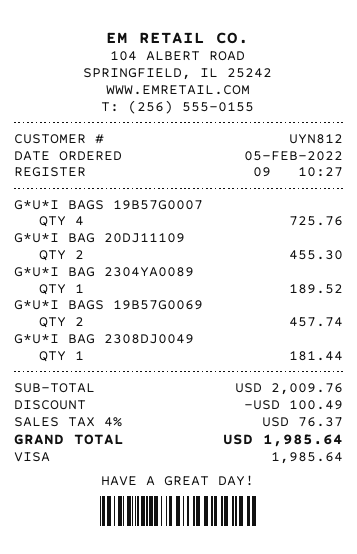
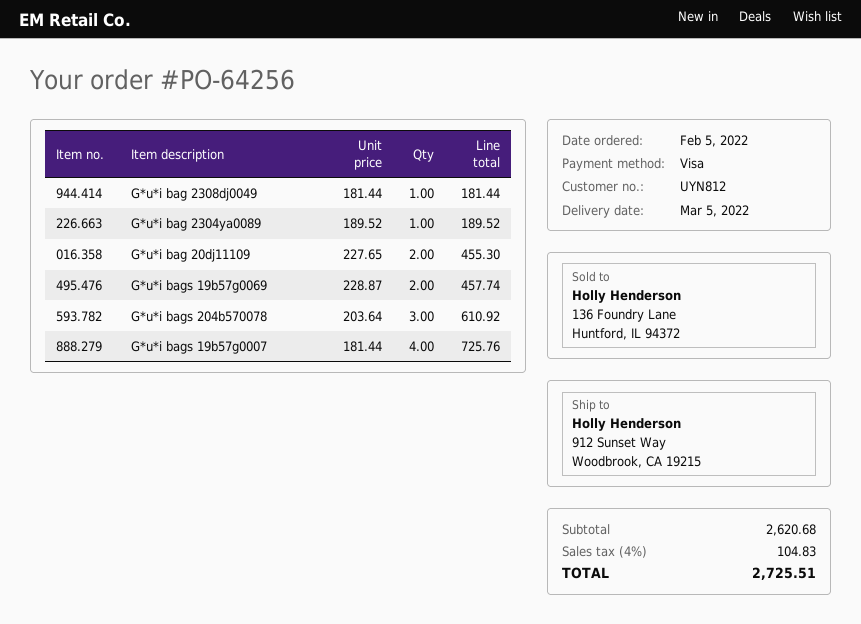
G*u*i bags 204b570078: none -> 3 for 610.92
subtotal: 2009.76 -> 2620.68
discount: 100.49 -> none
tax: 4% = 76.37 -> 4% = 104.83
total: 1985.64 -> 2725.51

